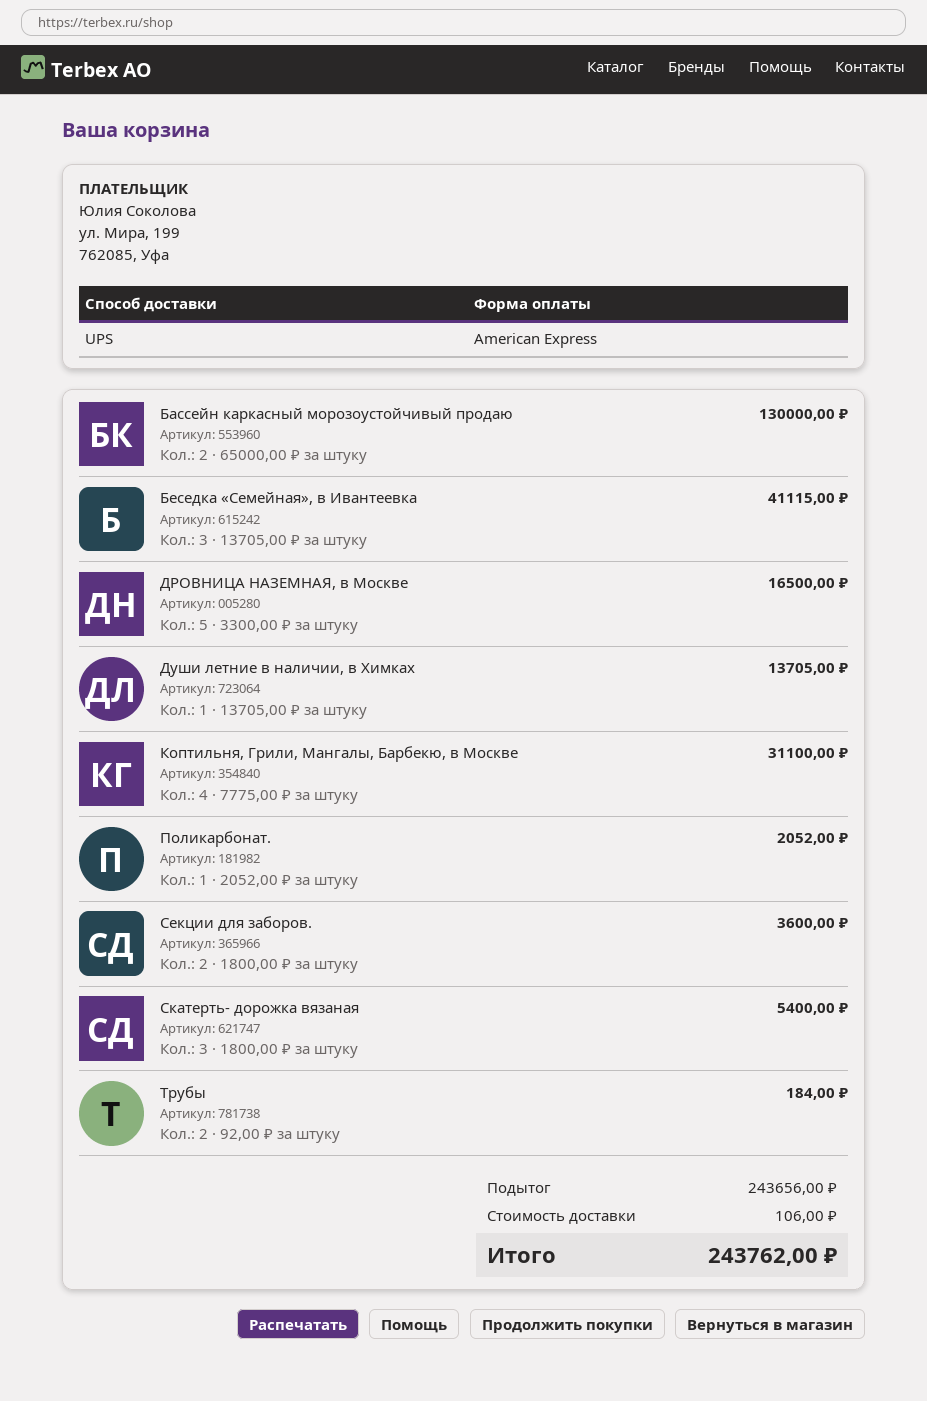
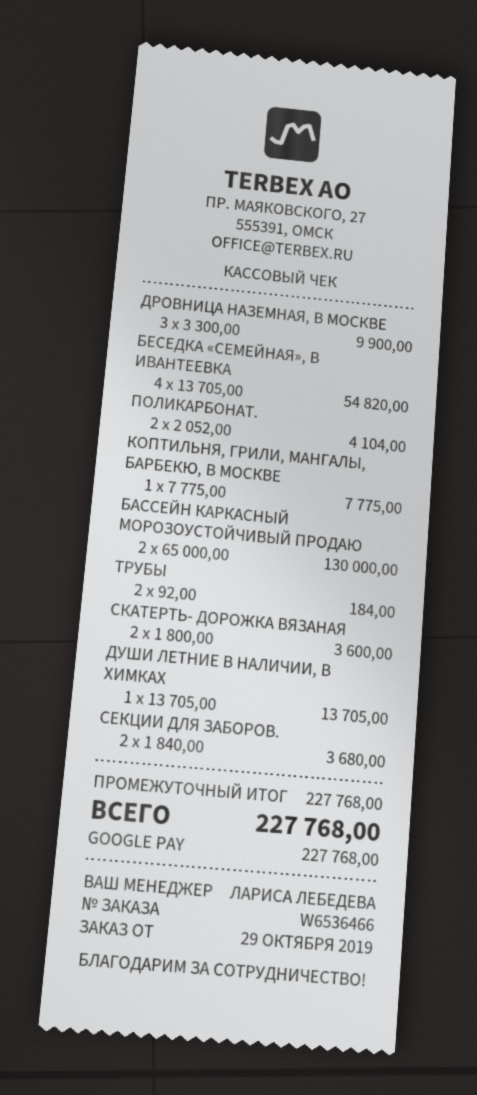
payment method: American Express -> Google Pay
Беседка «Семейная», в Ивантеевка: 3 x 13705.00 = 41115.00 -> 4 x 13705.00 = 54820.00
ДРОВНИЦА НАЗЕМНАЯ, в Москве: 5 x 3300.00 = 16500.00 -> 3 x 3300.00 = 9900.00
Коптильня, Грили, Мангалы, Барбекю, в Москве: 4 x 7775.00 = 31100.00 -> 1 x 7775.00 = 7775.00
Поликарбонат.: 1 x 2052.00 = 2052.00 -> 2 x 2052.00 = 4104.00
Секции для заборов.: 2 x 1800.00 = 3600.00 -> 2 x 1840.00 = 3680.00
Скатерть- дорожка вязаная: 3 x 1800.00 = 5400.00 -> 2 x 1800.00 = 3600.00
subtotal: 243656.00 -> 227768.00
shipping: 106.00 -> none
total: 243762.00 -> 227768.00

